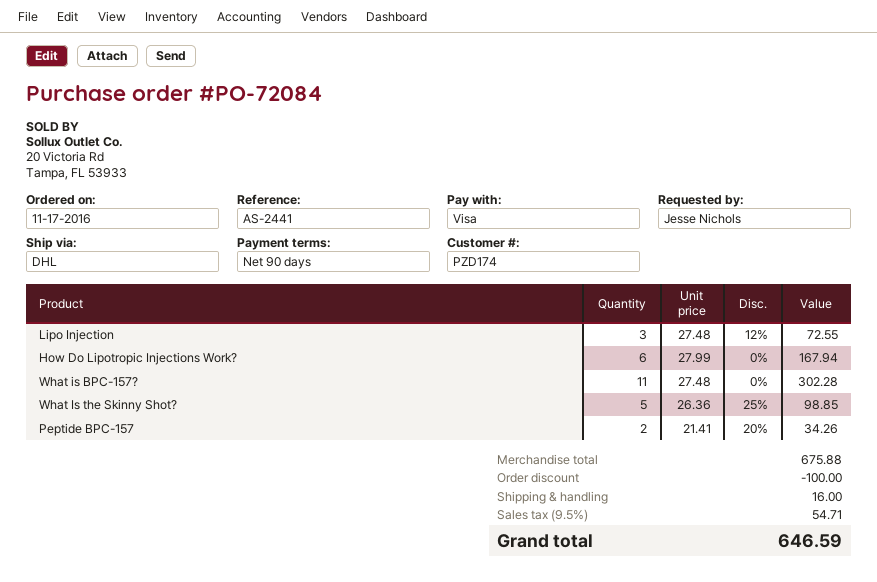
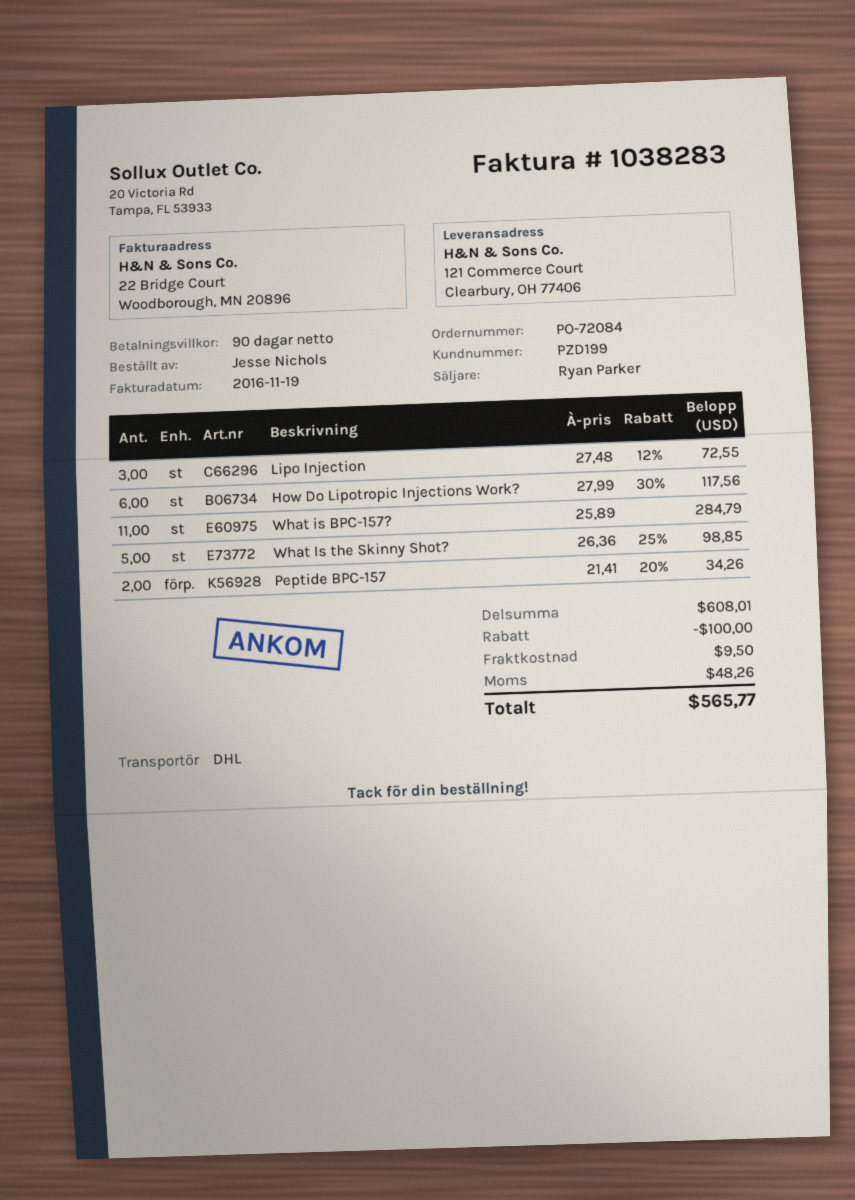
customer number: PZD174 -> PZD199
How Do Lipotropic Injections Work?: 6 x 27.99 = 167.94 -> 6 x 27.99 - 30% = 117.56
What is BPC-157?: 11 x 27.48 = 302.28 -> 11 x 25.89 = 284.79
subtotal: 675.88 -> 608.01
shipping: 16.00 -> 9.50
tax: 54.71 -> 48.26
total: 646.59 -> 565.77

